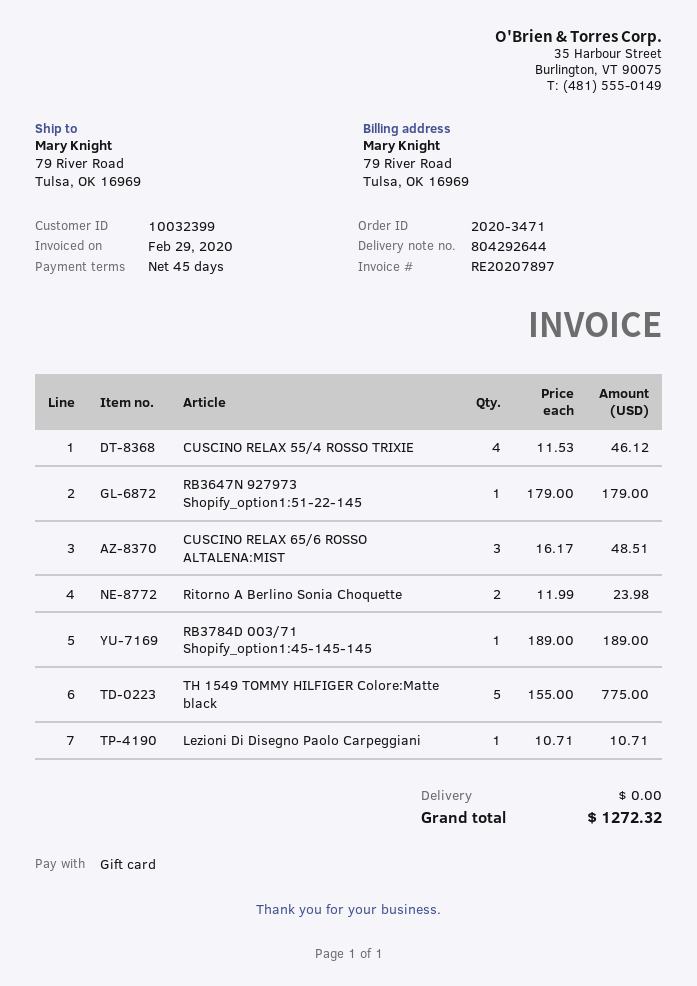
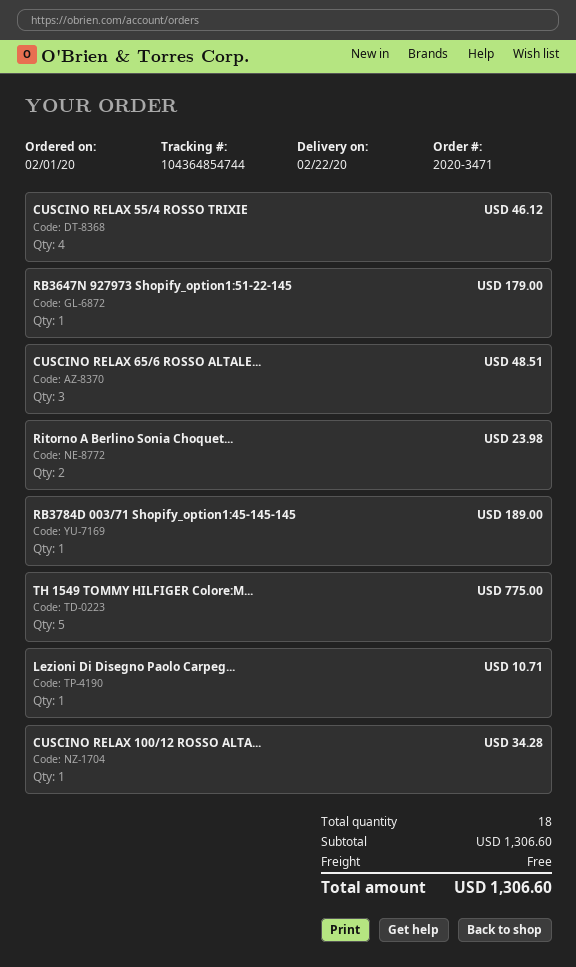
CUSCINO RELAX 100/12 ROSSO ALTA...: none -> 1 for 34.28
total: 1272.32 -> 1306.60

